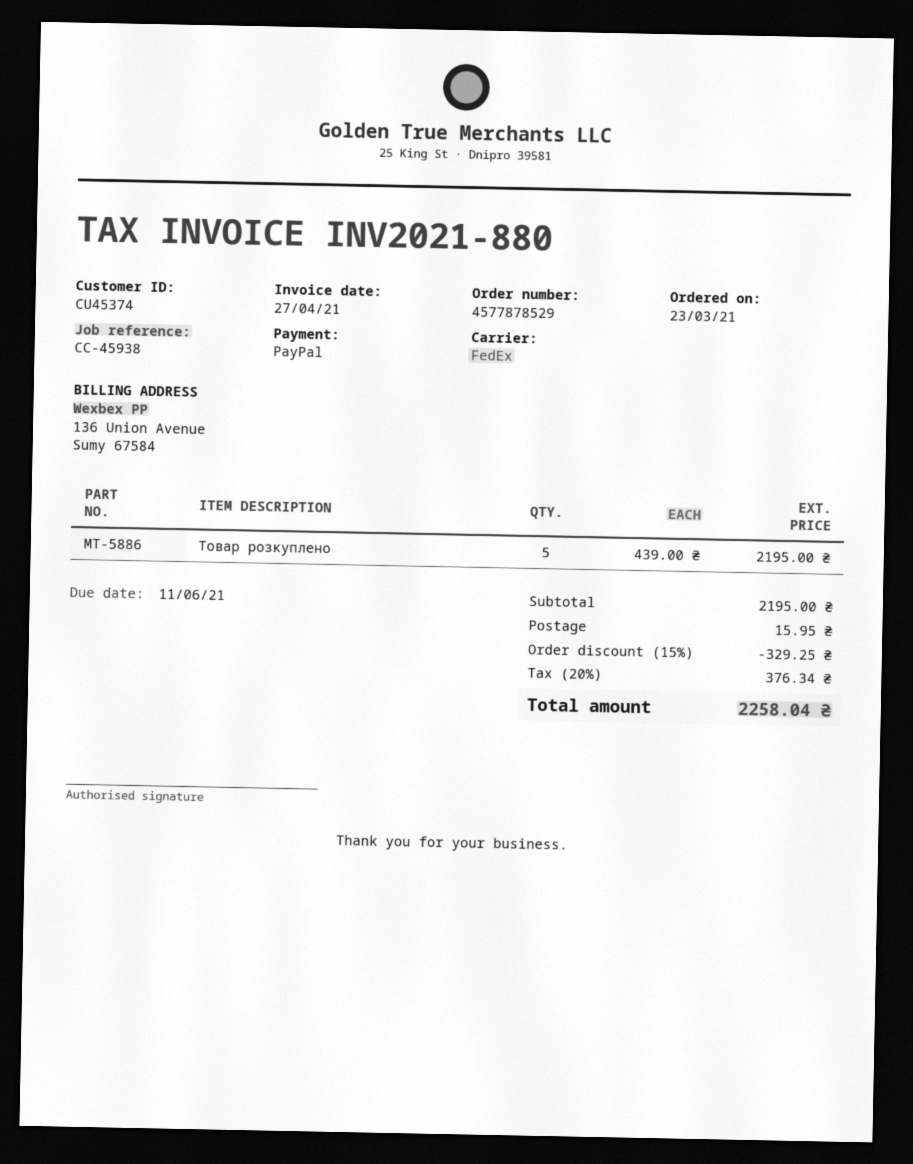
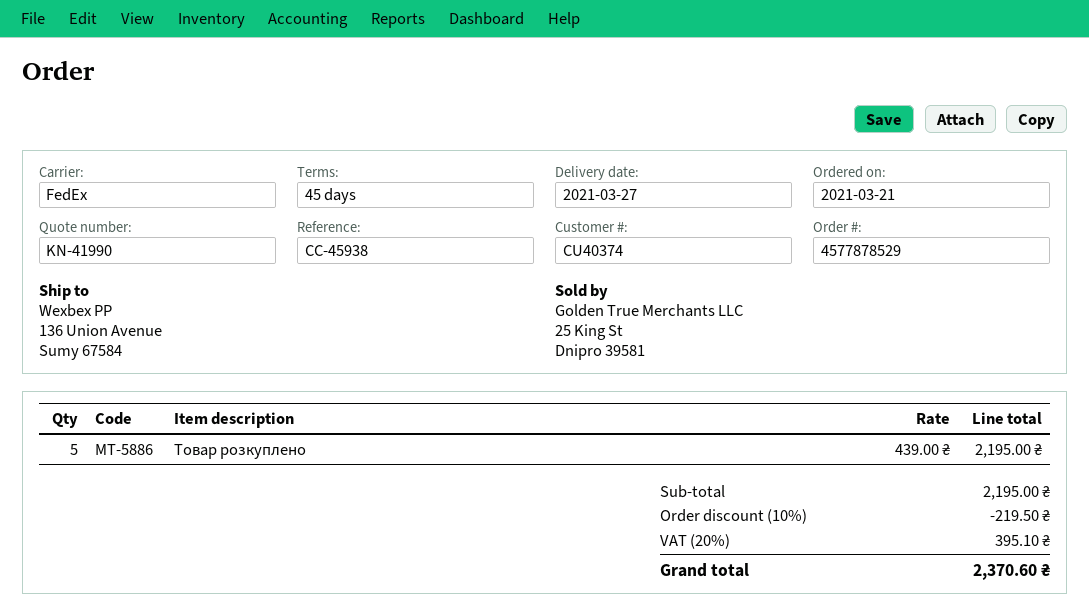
order date: 2021-03-23 -> 2021-03-21
customer number: CU45374 -> CU40374
discount: 15% = 329.25 -> 10% = 219.50
shipping: 15.95 -> none
tax: 20% = 376.34 -> 20% = 395.10
total: 2258.04 -> 2370.60

